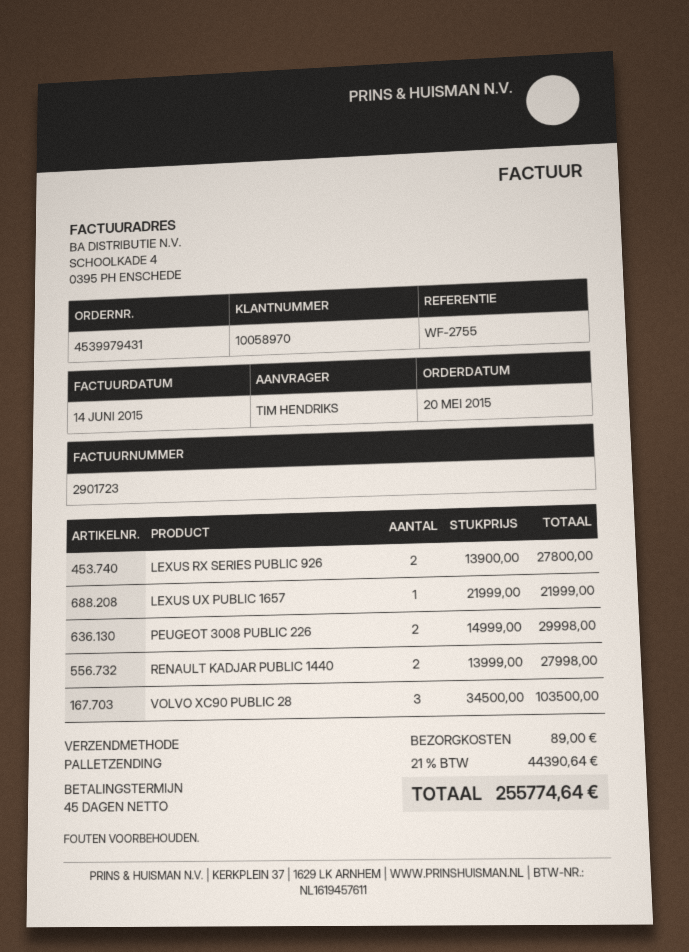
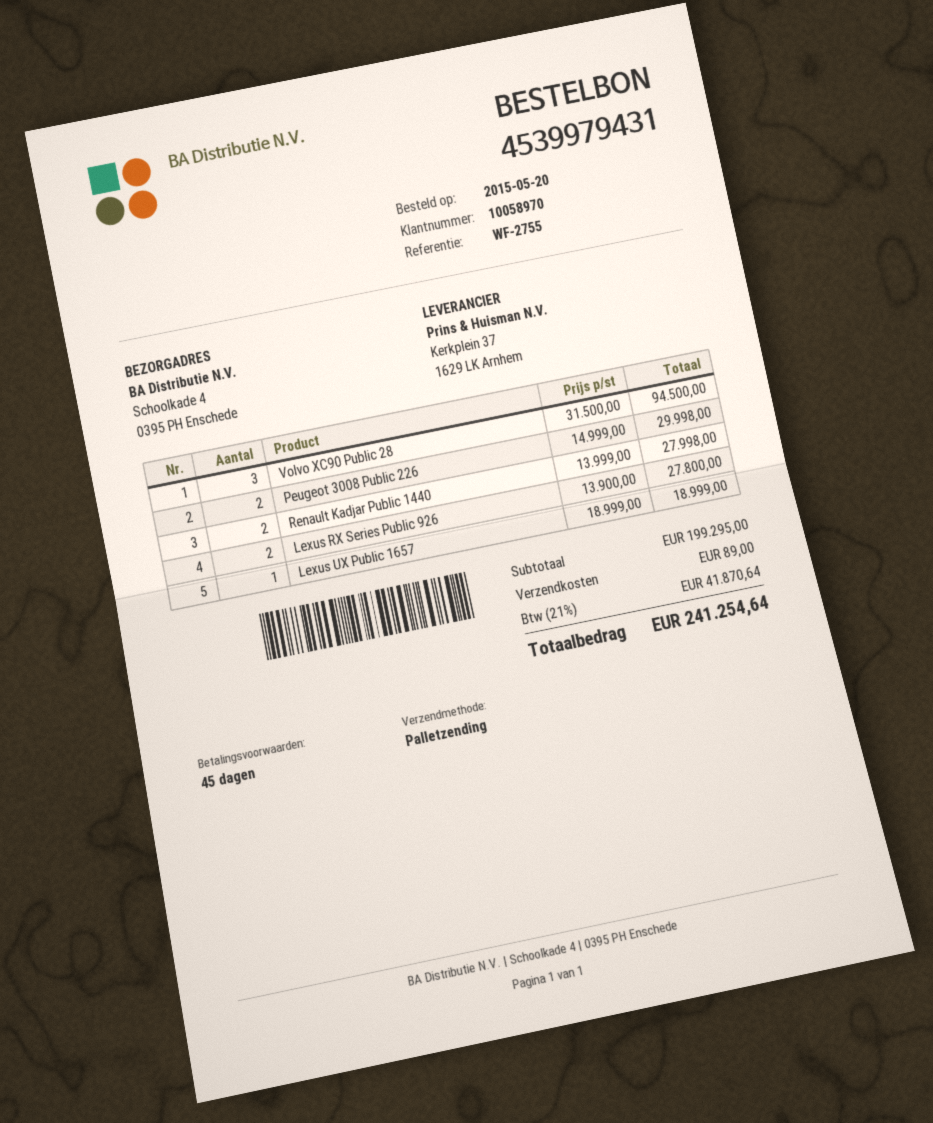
LEXUS UX PUBLIC 1657: 1 x 21999.00 = 21999.00 -> 1 x 18999.00 = 18999.00
VOLVO XC90 PUBLIC 28: 3 x 34500.00 = 103500.00 -> 3 x 31500.00 = 94500.00
tax: 21% = 44390.64 -> 21% = 41870.64
total: 255774.64 -> 241254.64

